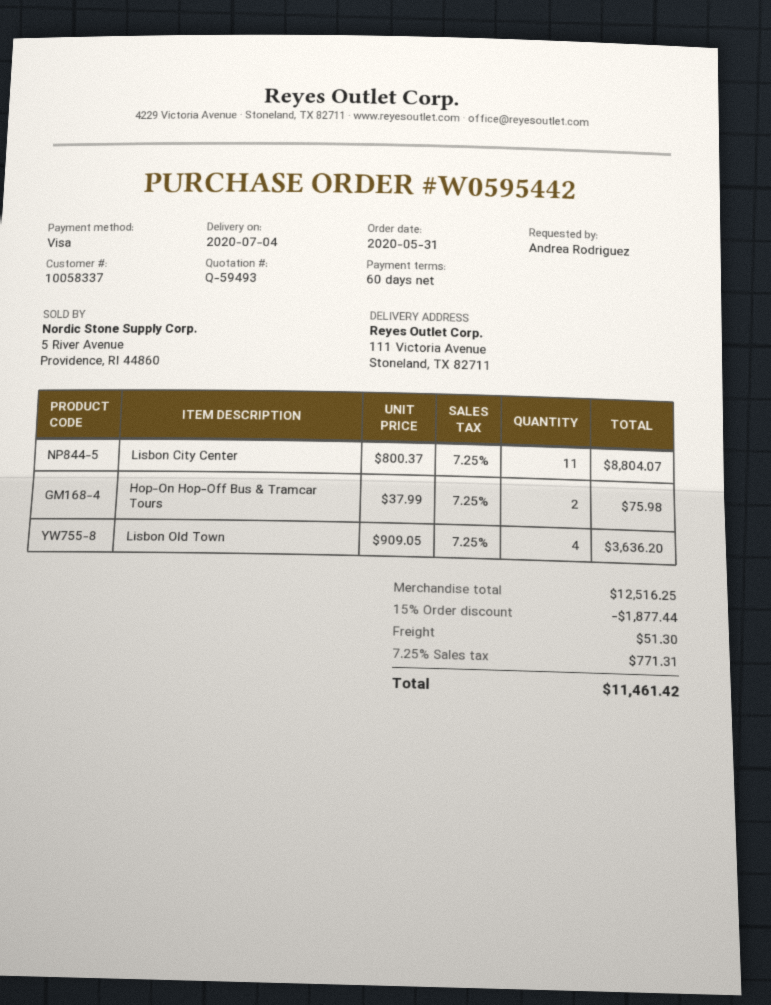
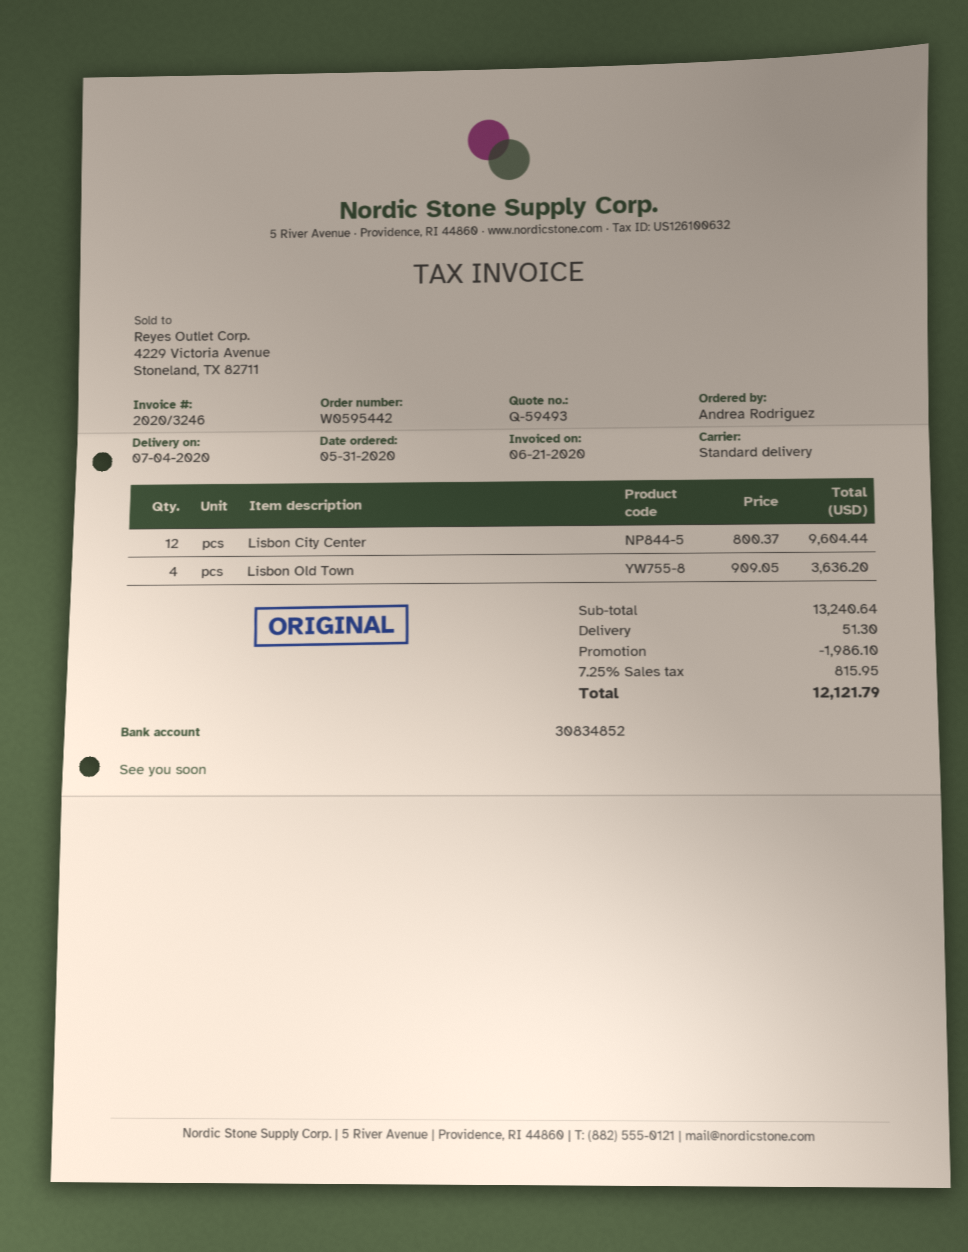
Lisbon City Center: 11 x 800.37 = 8804.07 -> 12 x 800.37 = 9604.44
Hop-On Hop-Off Bus & Tramcar Tours: 2 x 37.99 = 75.98 -> none
subtotal: 12516.25 -> 13240.64
discount: 1877.44 -> 1986.10
tax: 7.25% = 771.31 -> 7.25% = 815.95
total: 11461.42 -> 12121.79

